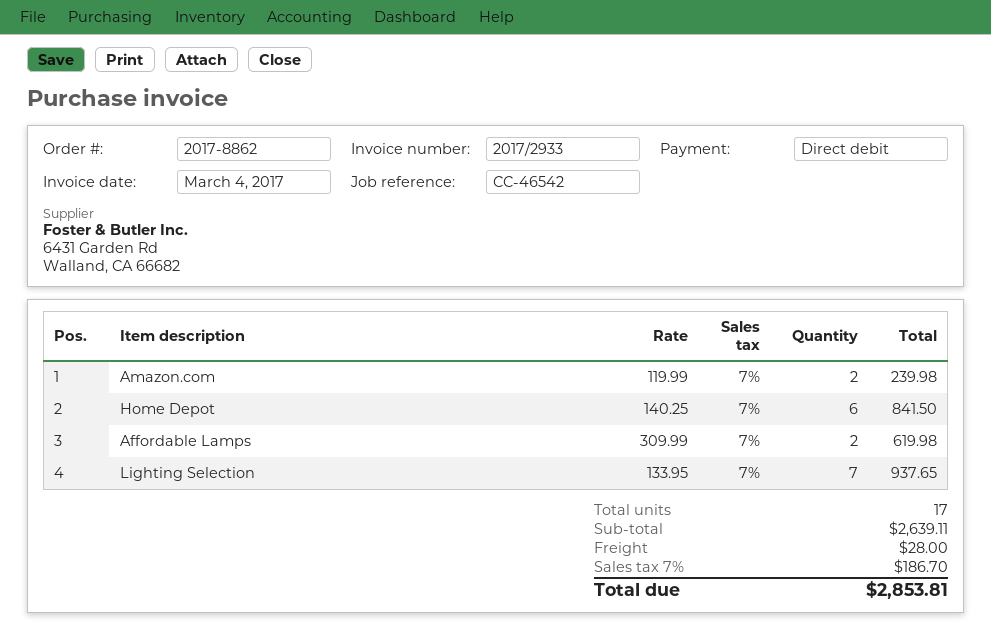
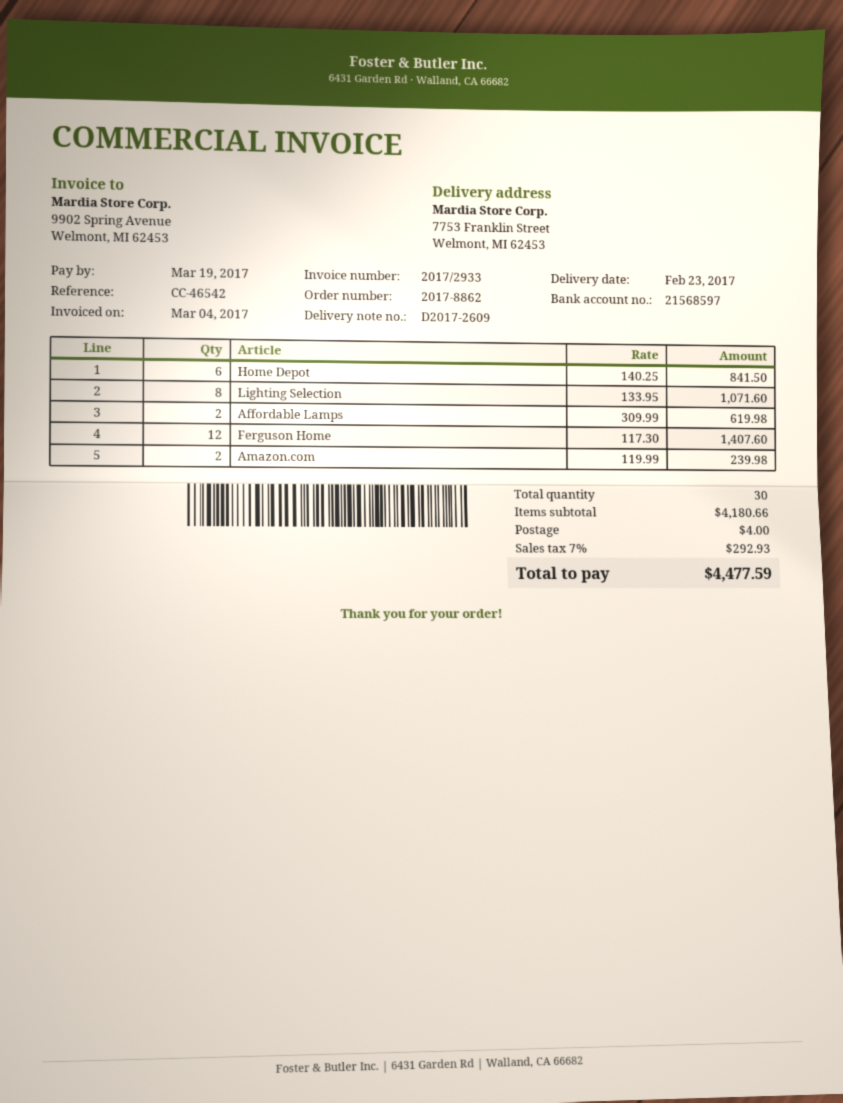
Lighting Selection: 7 x 133.95 = 937.65 -> 8 x 133.95 = 1071.60
Ferguson Home: none -> 12 x 117.30 = 1407.60
total quantity: 17 -> 30
subtotal: 2639.11 -> 4180.66
shipping: 28.00 -> 4.00
tax: 7% = 186.70 -> 7% = 292.93
total: 2853.81 -> 4477.59

